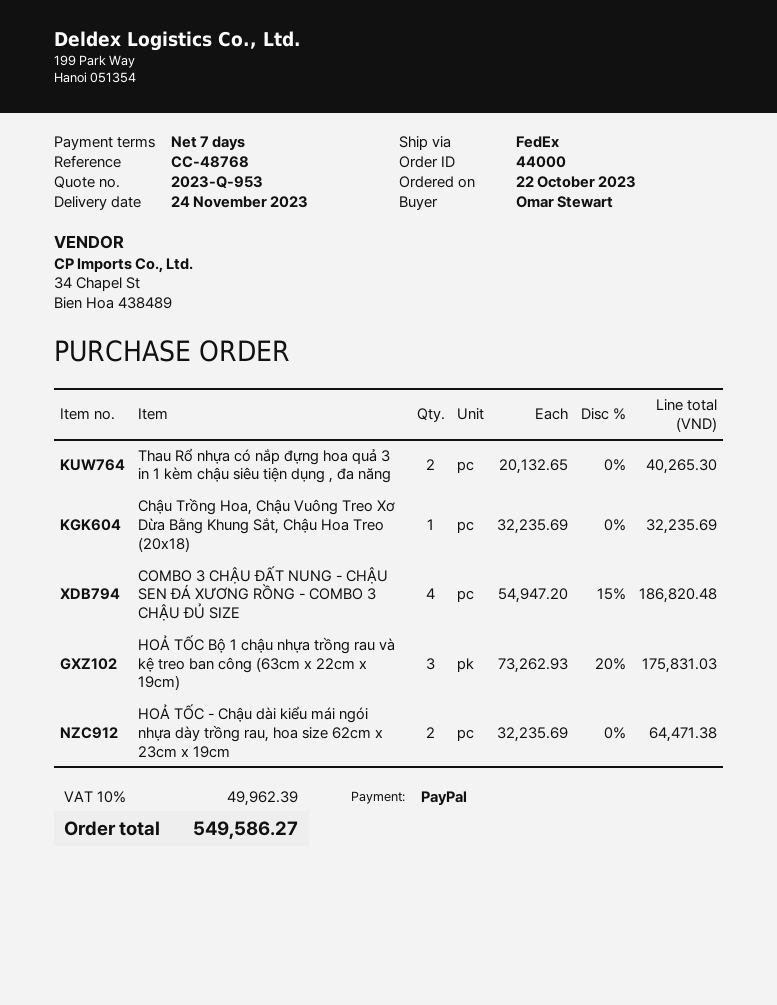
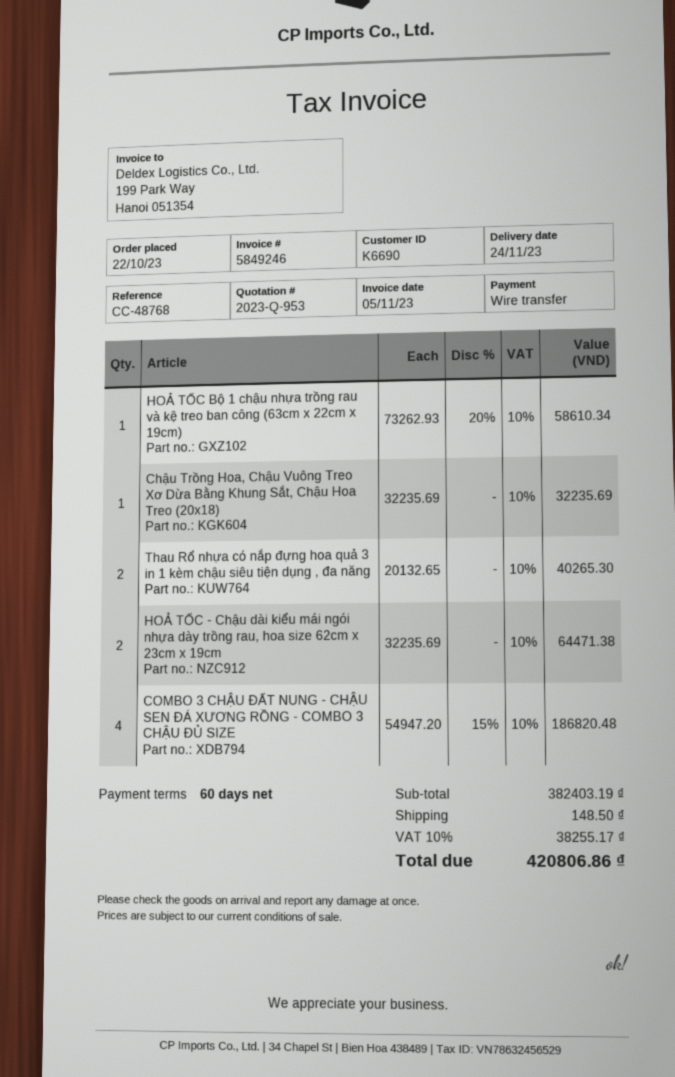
payment terms: 7 days -> 60 days
payment method: PayPal -> bank transfer
HOẢ TỐC Bộ 1 chậu nhựa trồng rau và kệ treo ban công (63cm x 22cm x 19cm): 3 x 73262.93 - 20% = 175831.03 -> 1 x 73262.93 - 20% = 58610.34
shipping: none -> 148.50
tax: 10% = 49962.39 -> 10% = 38255.17
total: 549586.27 -> 420806.86

